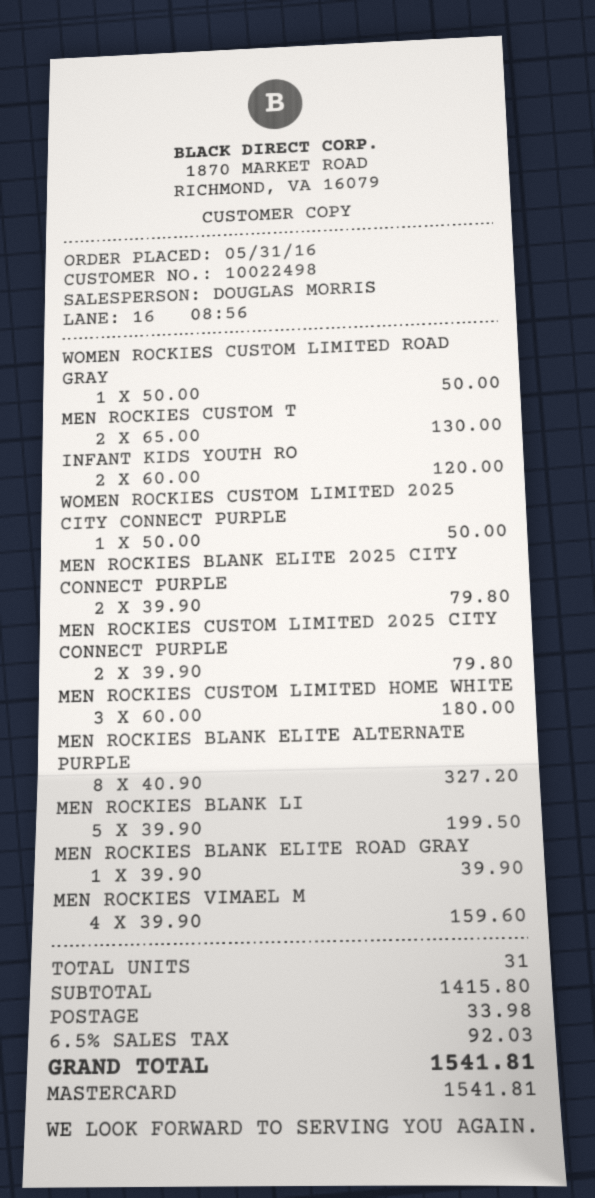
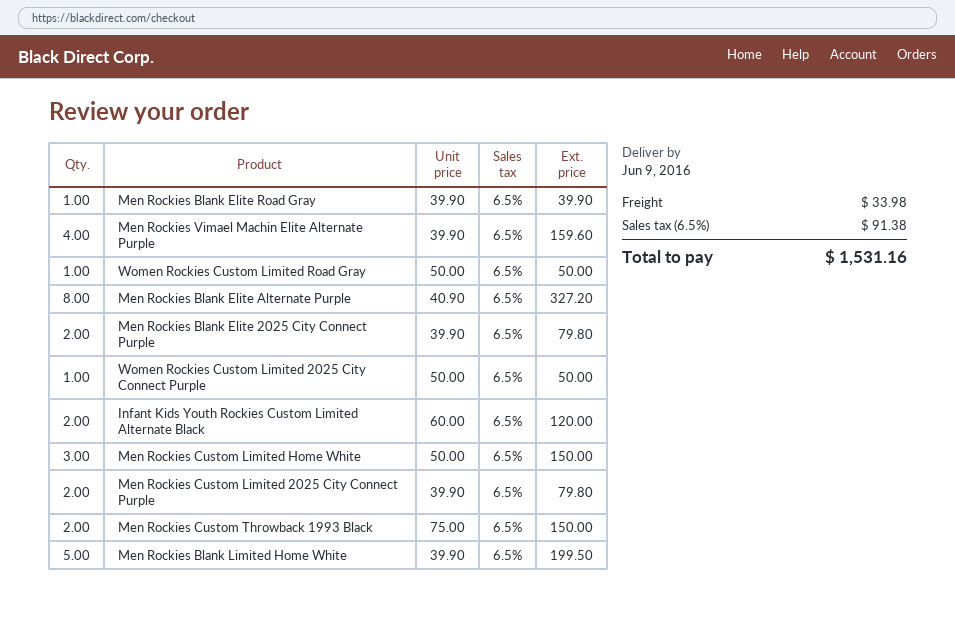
MEN ROCKIES CUSTOM T: 2 x 65.00 = 130.00 -> 2 x 75.00 = 150.00
MEN ROCKIES CUSTOM LIMITED HOME WHITE: 3 x 60.00 = 180.00 -> 3 x 50.00 = 150.00
tax: 6.5% = 92.03 -> 6.5% = 91.38
total: 1541.81 -> 1531.16

